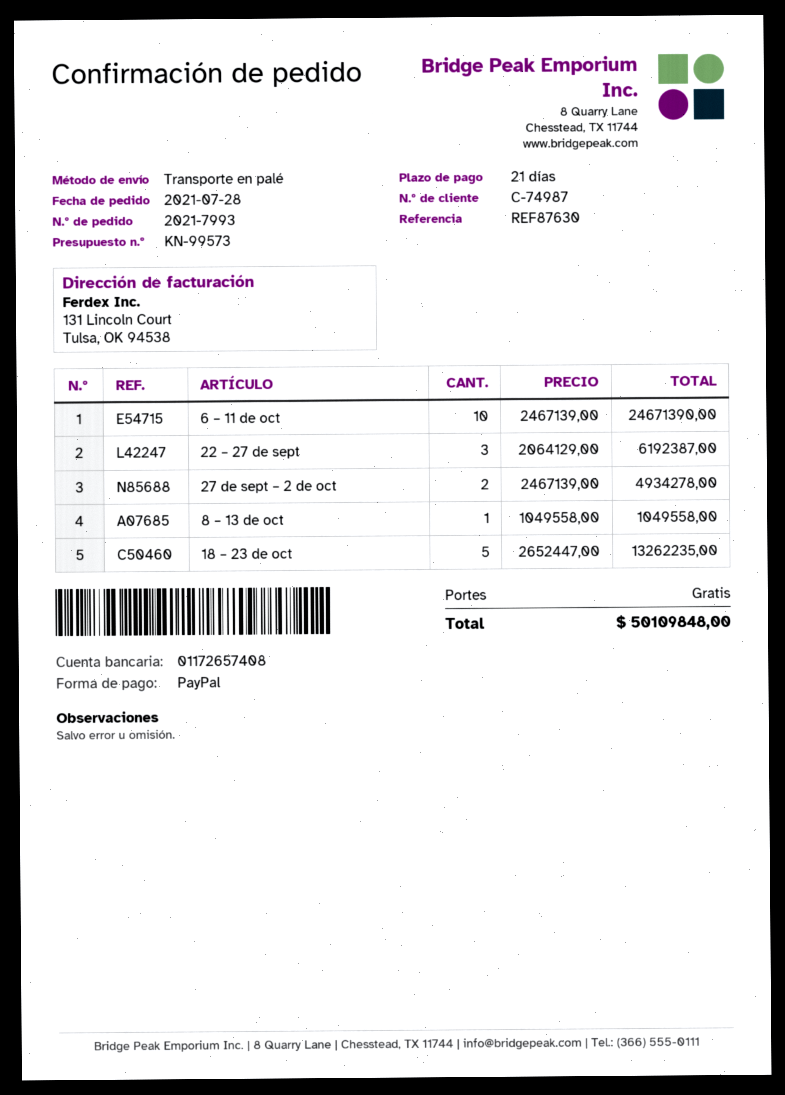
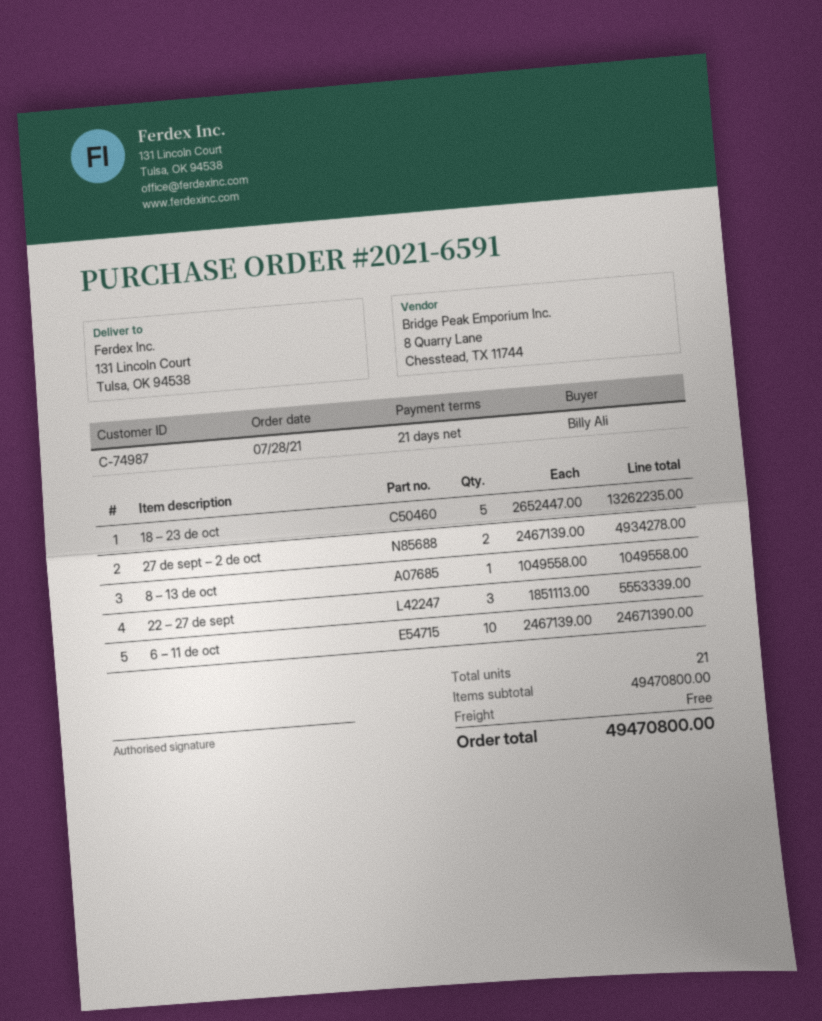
order number: 2021-7993 -> 2021-6591
22 – 27 de sept: 3 x 2064129.00 = 6192387.00 -> 3 x 1851113.00 = 5553339.00
total: 50109848.00 -> 49470800.00

